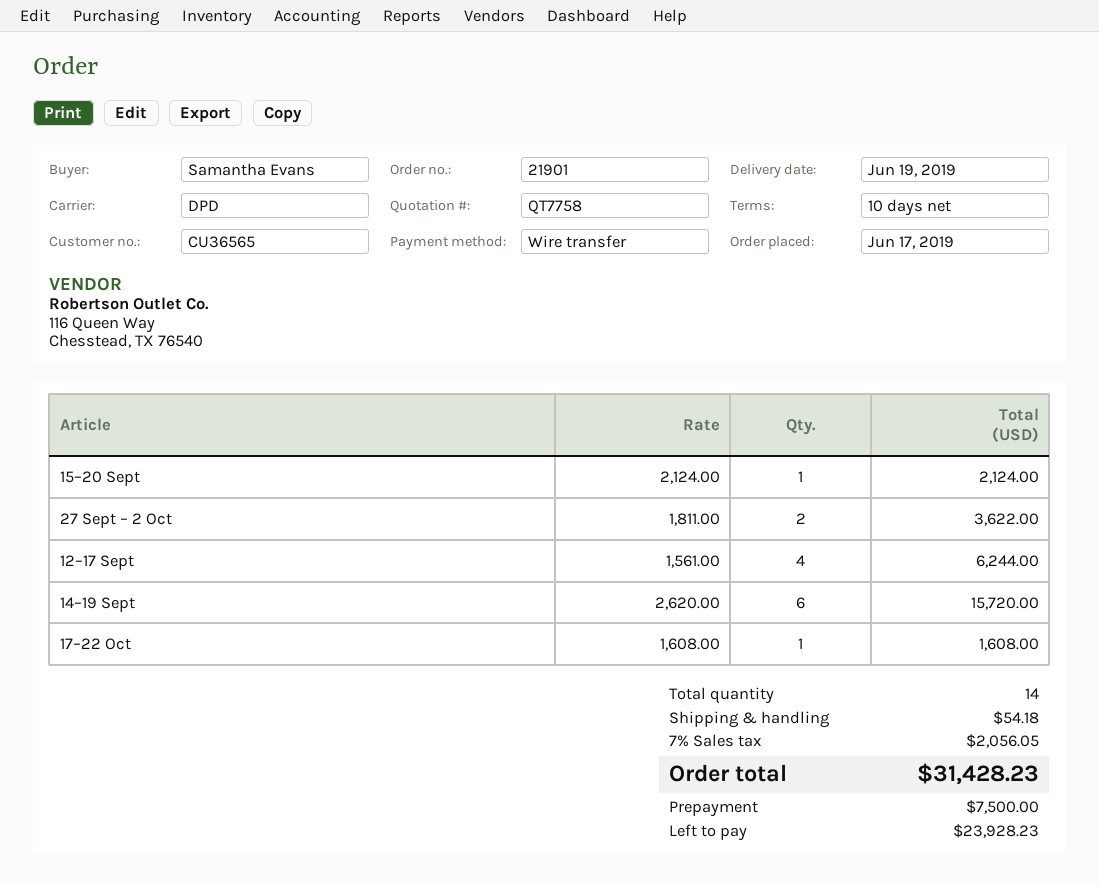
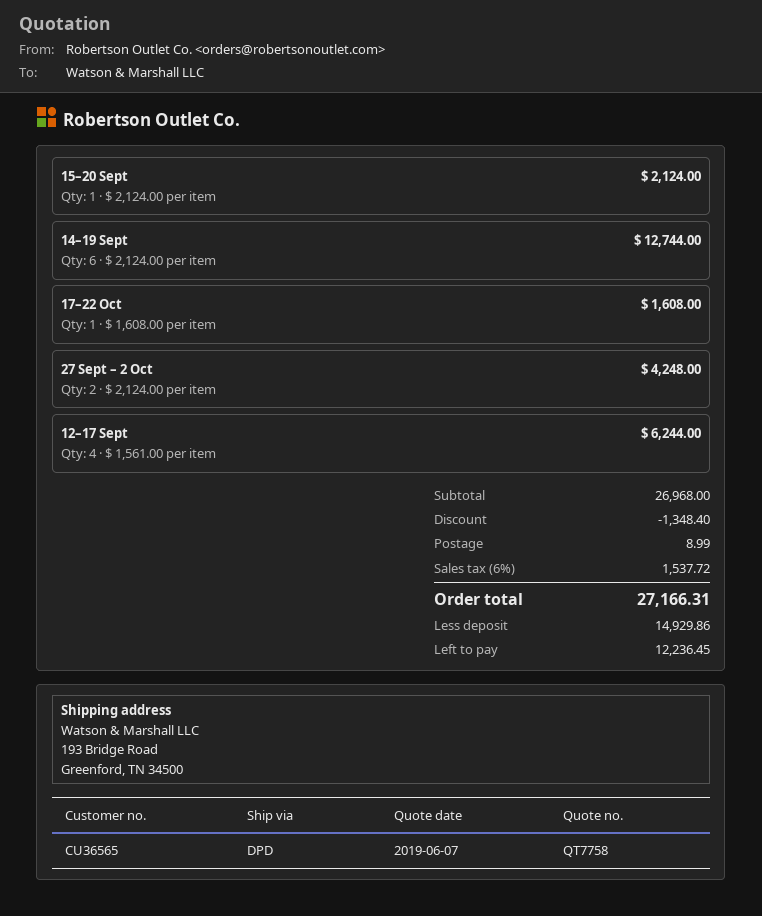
27 Sept – 2 Oct: 2 x 1811.00 = 3622.00 -> 2 x 2124.00 = 4248.00
14–19 Sept: 6 x 2620.00 = 15720.00 -> 6 x 2124.00 = 12744.00
discount: none -> 1348.40
shipping: 54.18 -> 8.99
tax: 7% = 2056.05 -> 6% = 1537.72
total: 31428.23 -> 27166.31
deposit: 7500.00 -> 14929.86
balance: 23928.23 -> 12236.45

